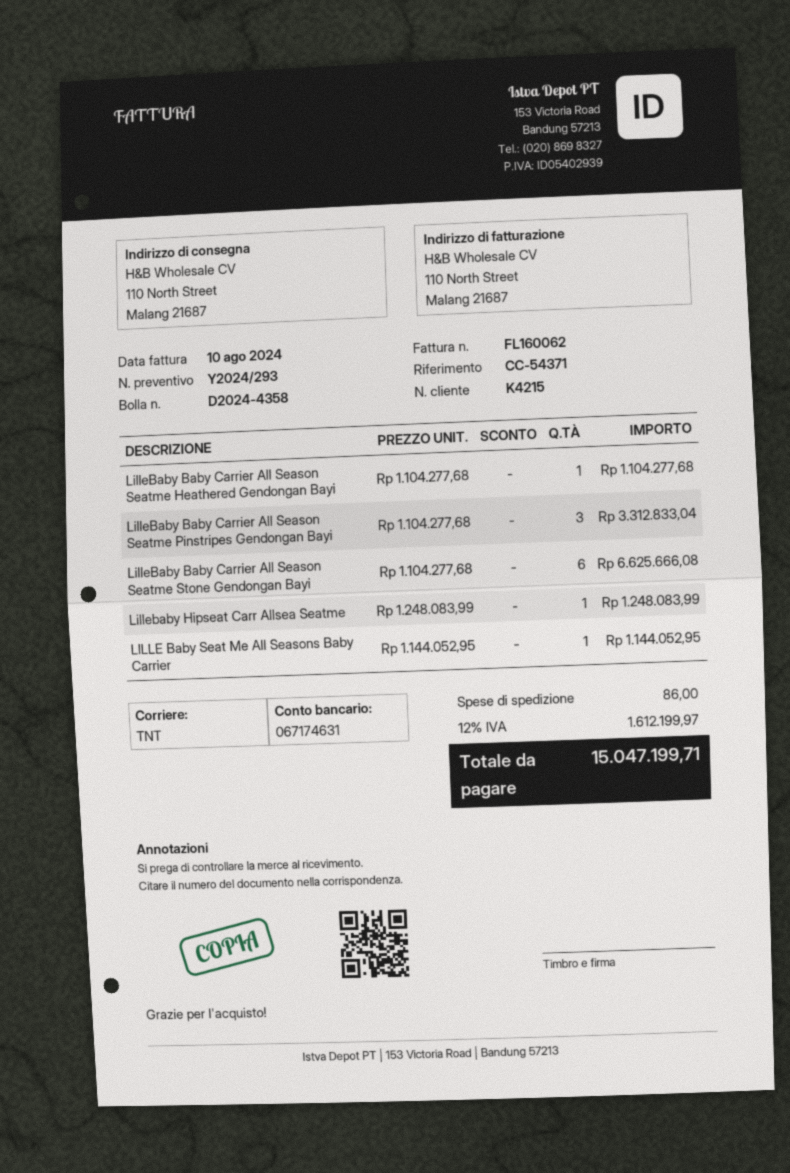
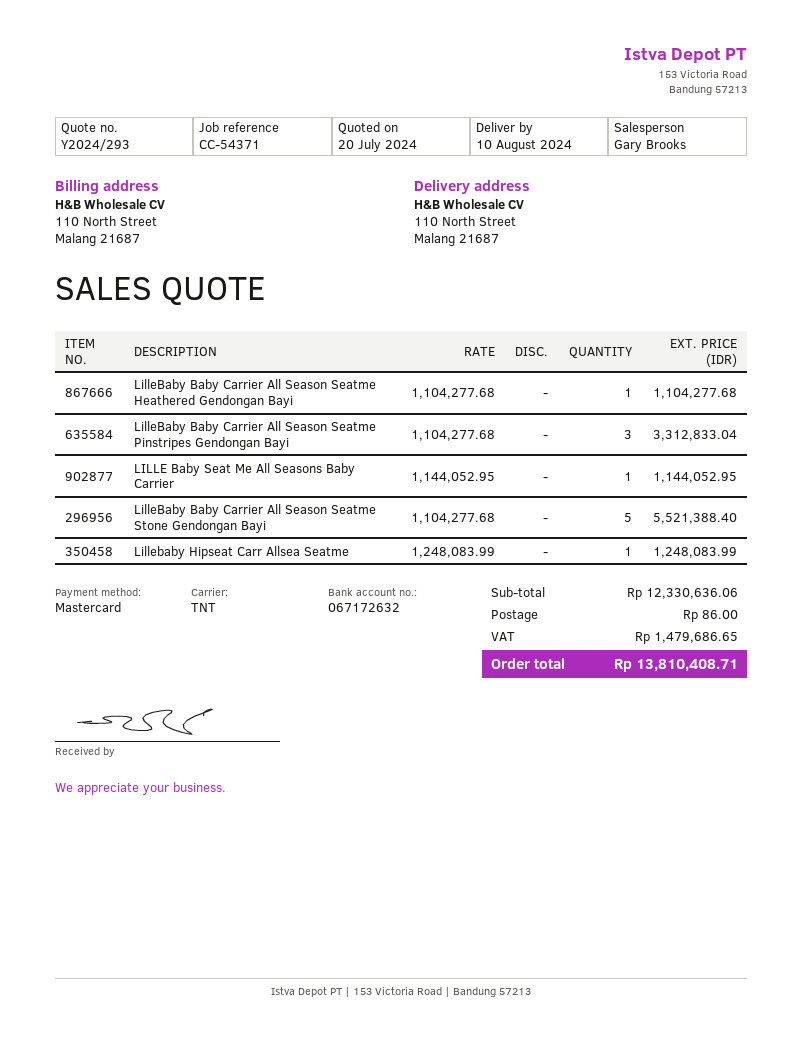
bank account: 067174631 -> 067172632
LilleBaby Baby Carrier All Season Seatme Stone Gendongan Bayi: 6 x 1104277.68 = 6625666.08 -> 5 x 1104277.68 = 5521388.40
tax: 1612199.97 -> 1479686.65
total: 15047199.71 -> 13810408.71

